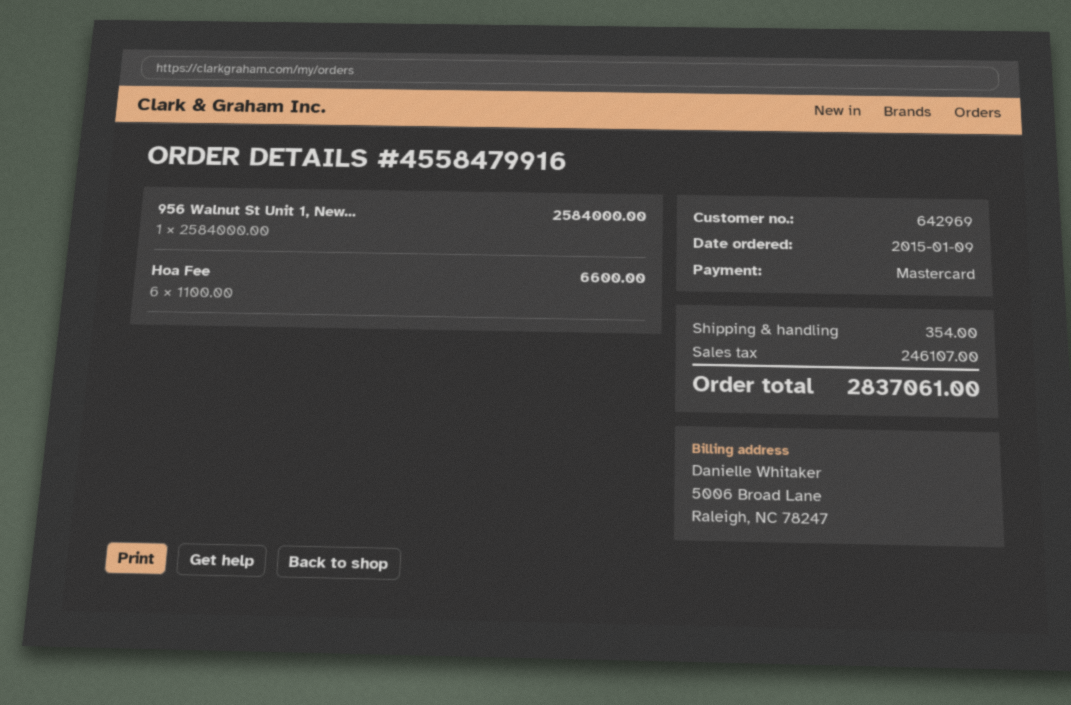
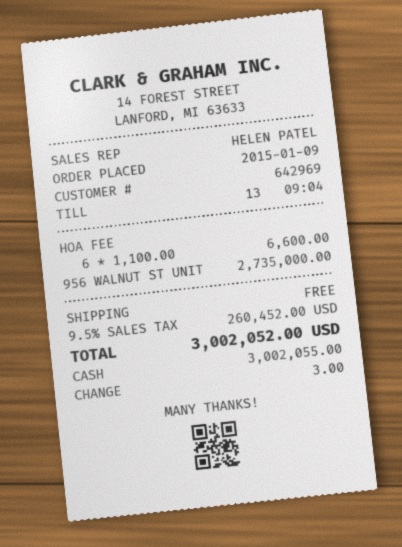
payment method: Mastercard -> cash
956 Walnut St Unit 1, New...: 1 x 2584000.00 = 2584000.00 -> 1 x 2735000.00 = 2735000.00
shipping: 354.00 -> 0.00
tax: 246107.00 -> 260452.00
total: 2837061.00 -> 3002052.00

